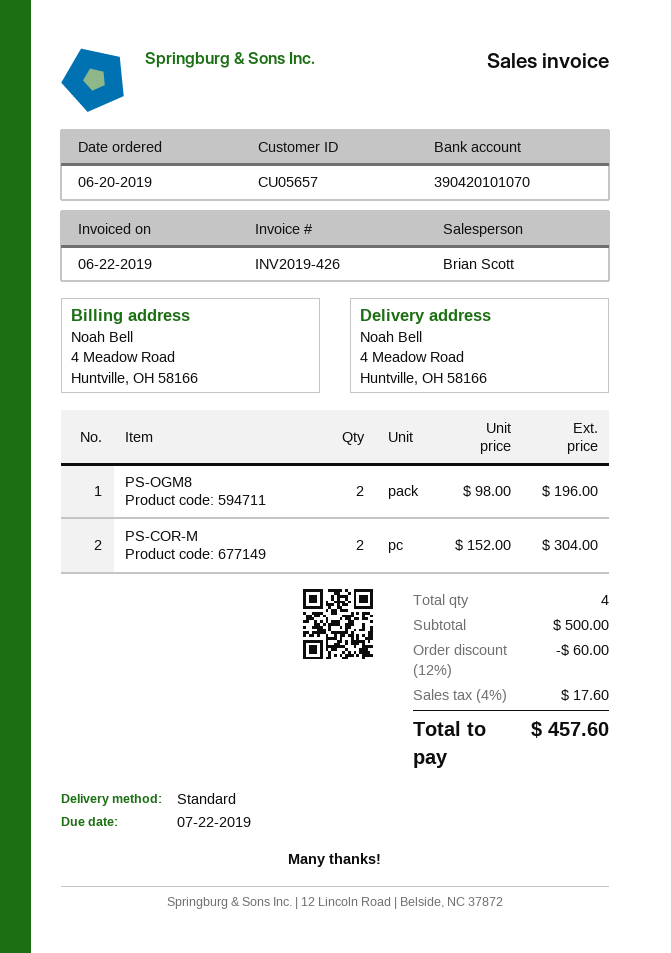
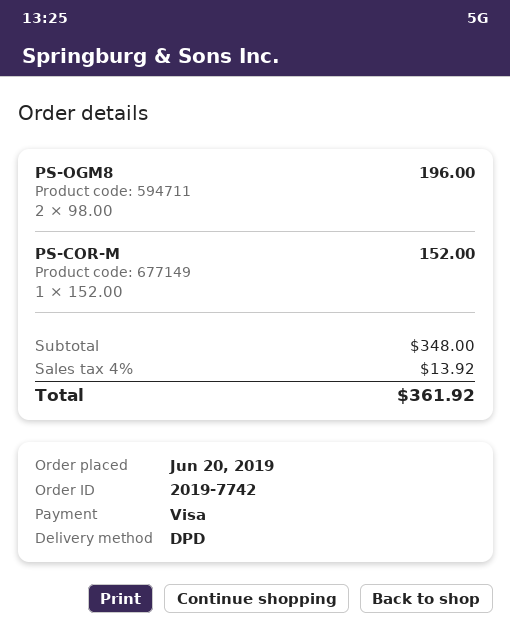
shipping method: standard -> DPD
PS-COR-M: 2 x 152.00 = 304.00 -> 1 x 152.00 = 152.00
subtotal: 500.00 -> 348.00
discount: 12% = 60.00 -> none
tax: 4% = 17.60 -> 4% = 13.92
total: 457.60 -> 361.92

